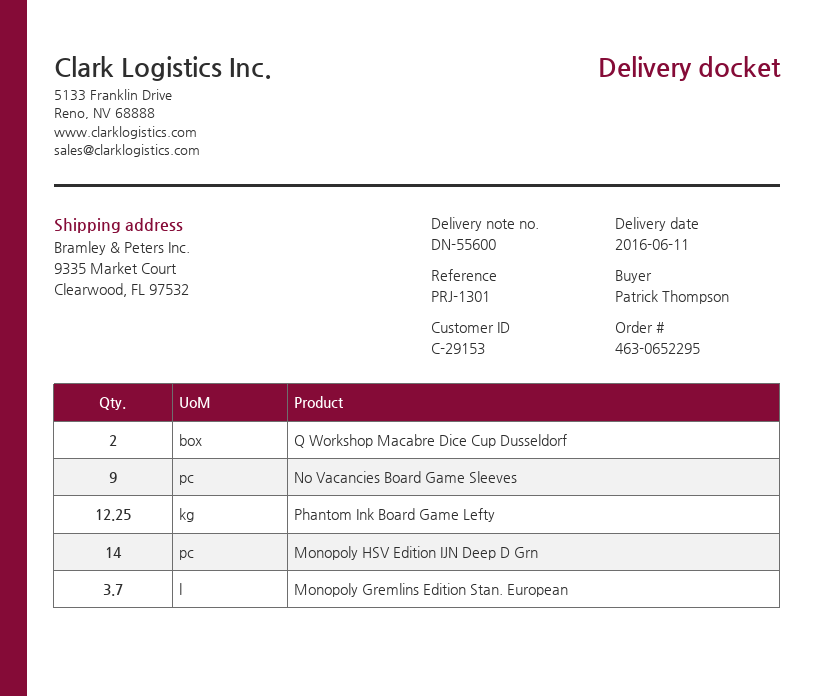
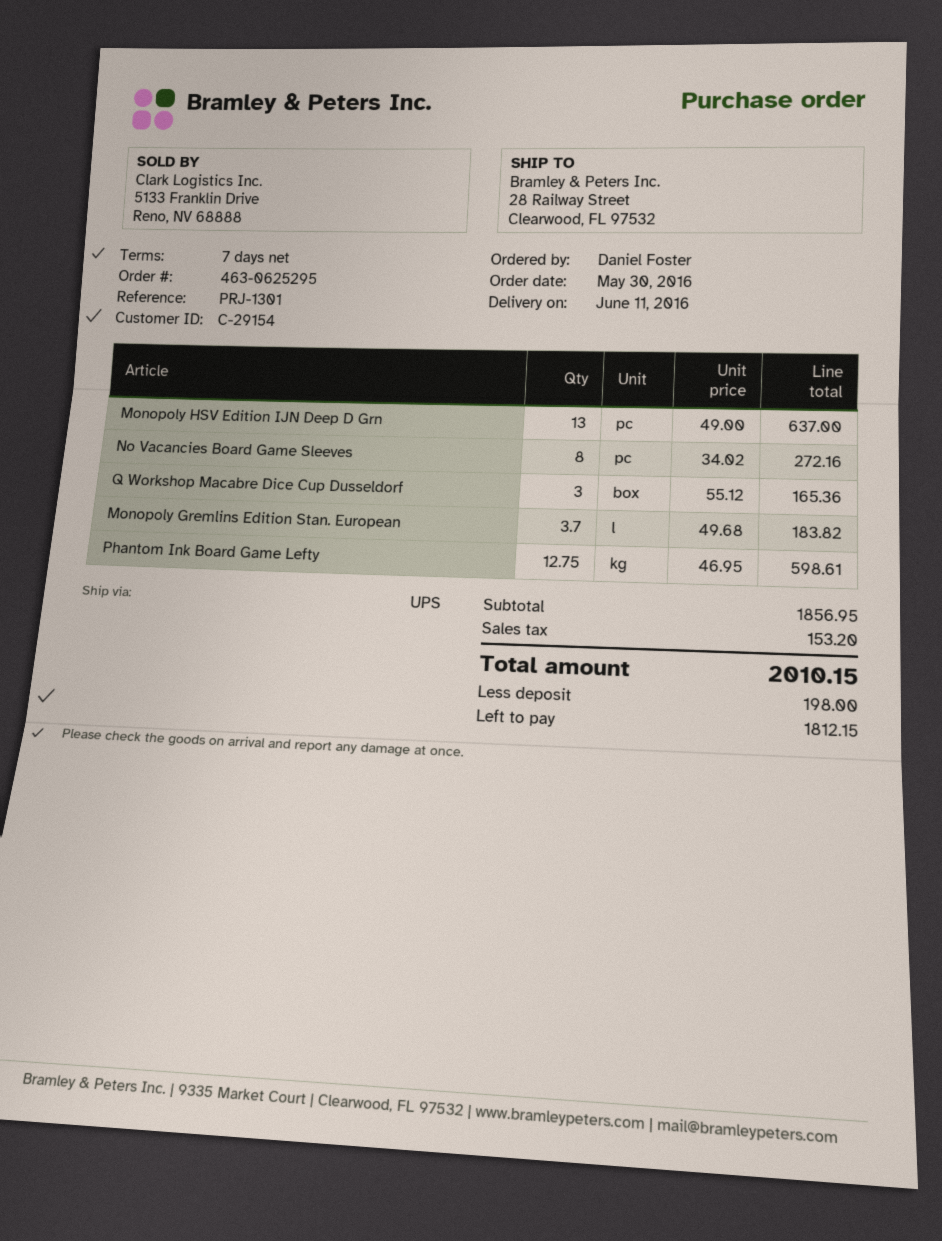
order number: 463-0652295 -> 463-0625295
customer number: C-29153 -> C-29154
ordered by: Patrick Thompson -> Daniel Foster
ship to: 9335 Market Court, Clearwood, FL 97532 -> 28 Railway Street, Clearwood, FL 97532
Q Workshop Macabre Dice Cup Dusseldorf: 2 -> 3
No Vacancies Board Game Sleeves: 9 -> 8
Phantom Ink Board Game Lefty: 12.25 -> 12.75
Monopoly HSV Edition IJN Deep D Grn: 14 -> 13

